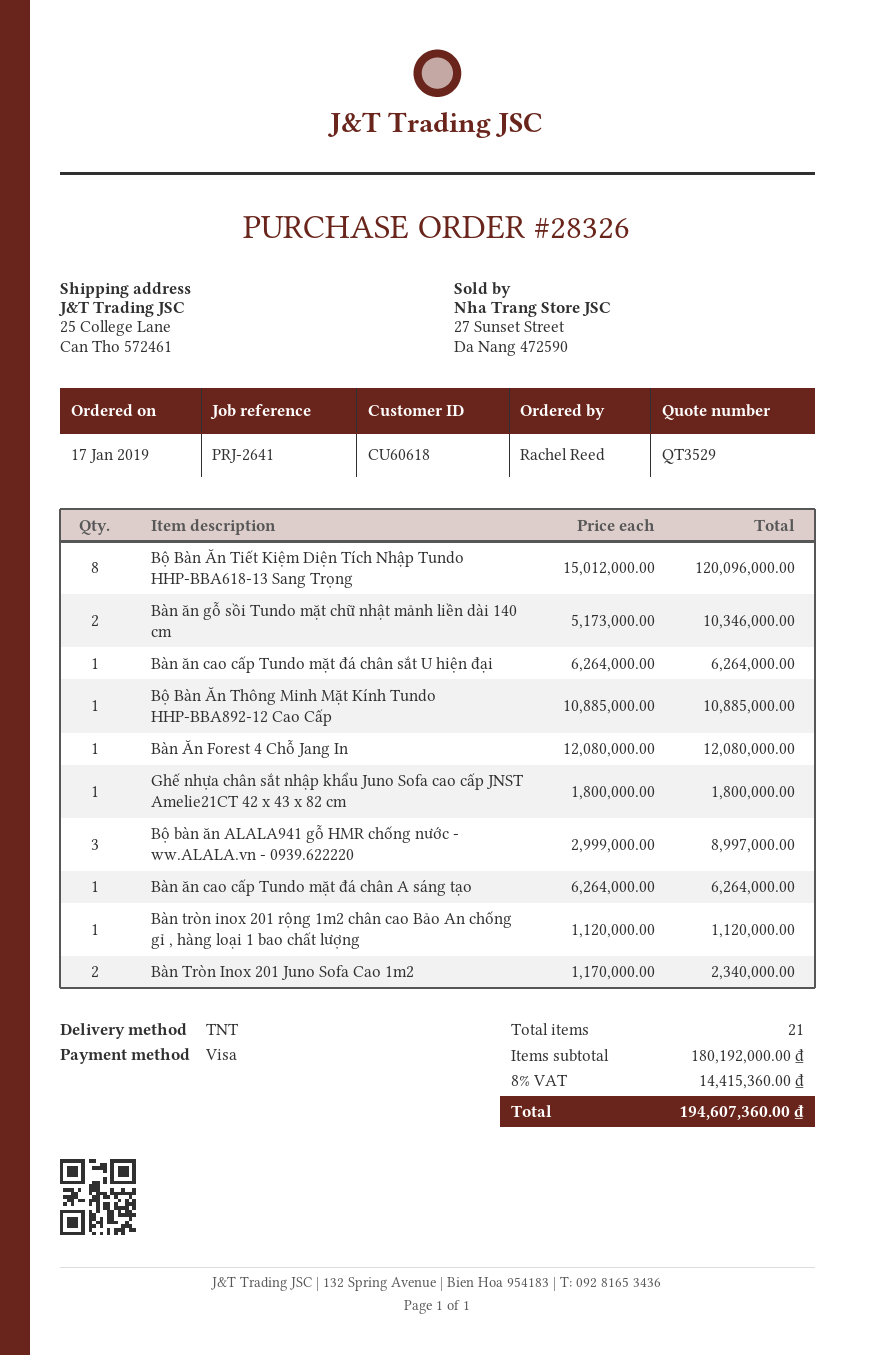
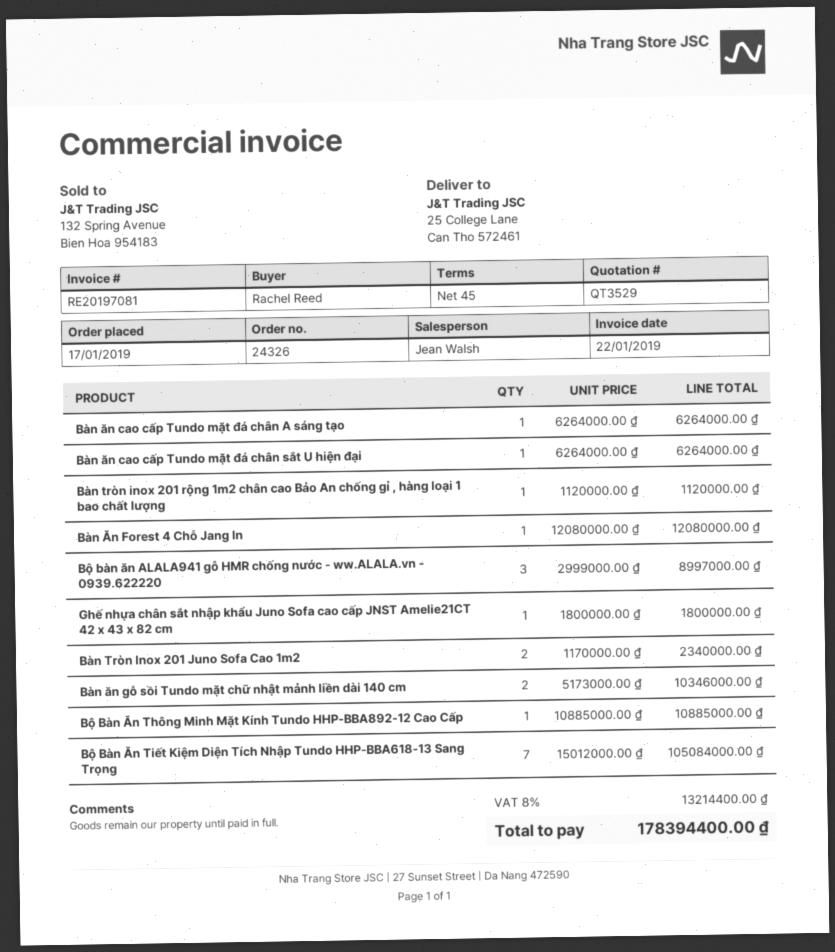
order number: 28326 -> 24326
Bộ Bàn Ăn Tiết Kiệm Diện Tích Nhập Tundo HHP-BBA618-13 Sang Trọng: 8 x 15012000.00 = 120096000.00 -> 7 x 15012000.00 = 105084000.00
tax: 8% = 14415360.00 -> 8% = 13214400.00
total: 194607360.00 -> 178394400.00

